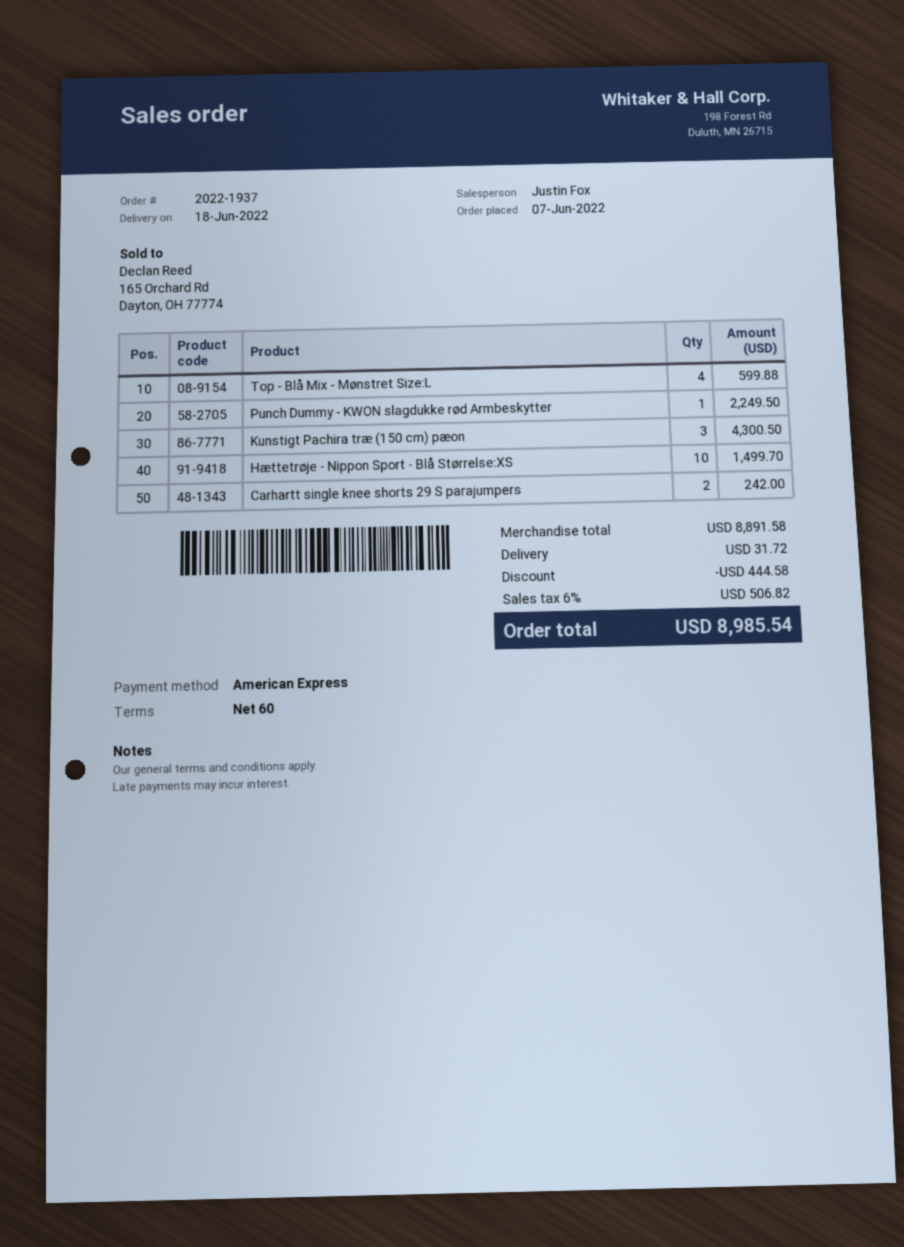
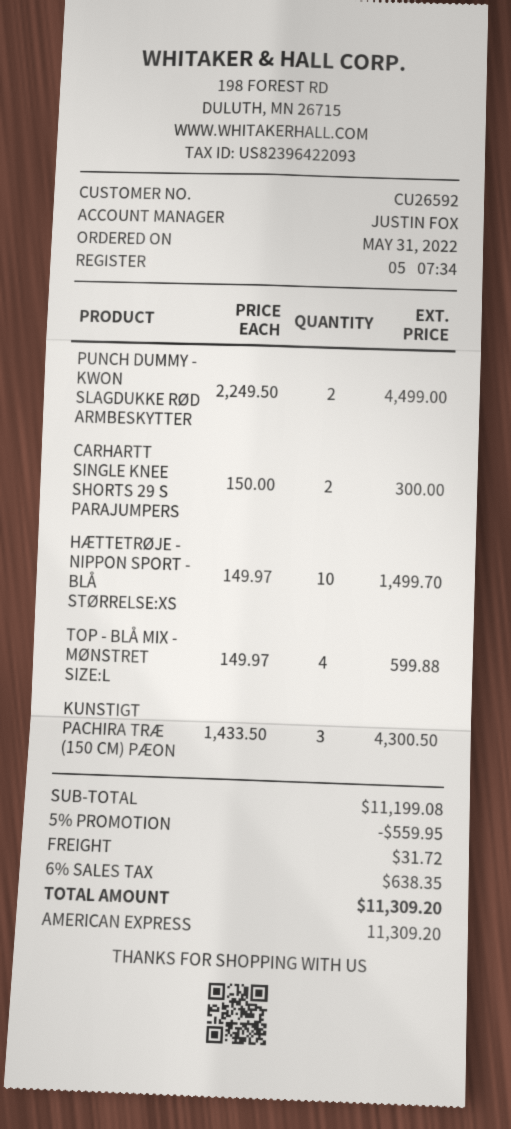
order date: 2022-06-07 -> 2022-05-31
Punch Dummy - KWON slagdukke rød Armbeskytter: 1 for 2249.50 -> 2 for 4499.00
Carhartt single knee shorts 29 S parajumpers: 2 for 242.00 -> 2 for 300.00
subtotal: 8891.58 -> 11199.08
discount: 444.58 -> 559.95
tax: 6% = 506.82 -> 6% = 638.35
total: 8985.54 -> 11309.20

